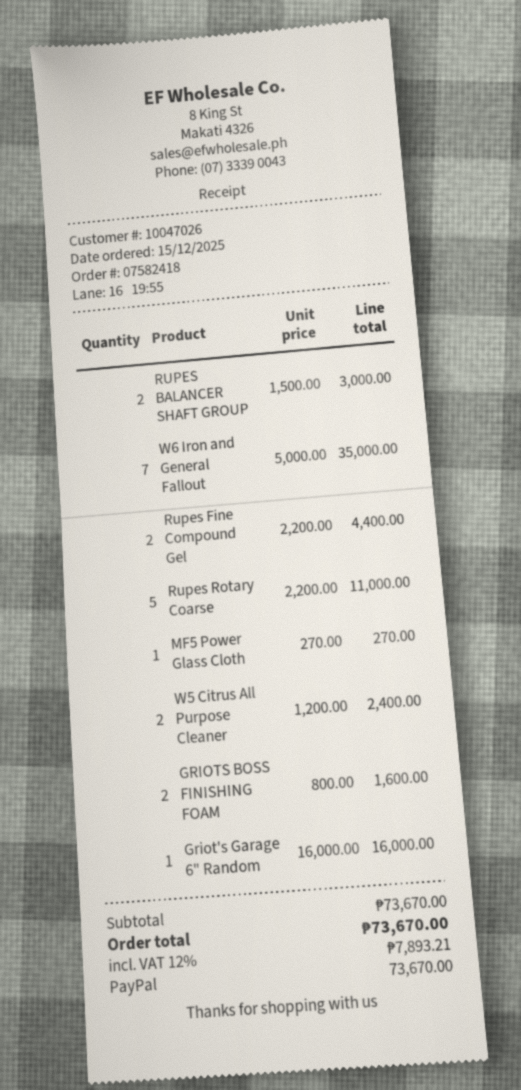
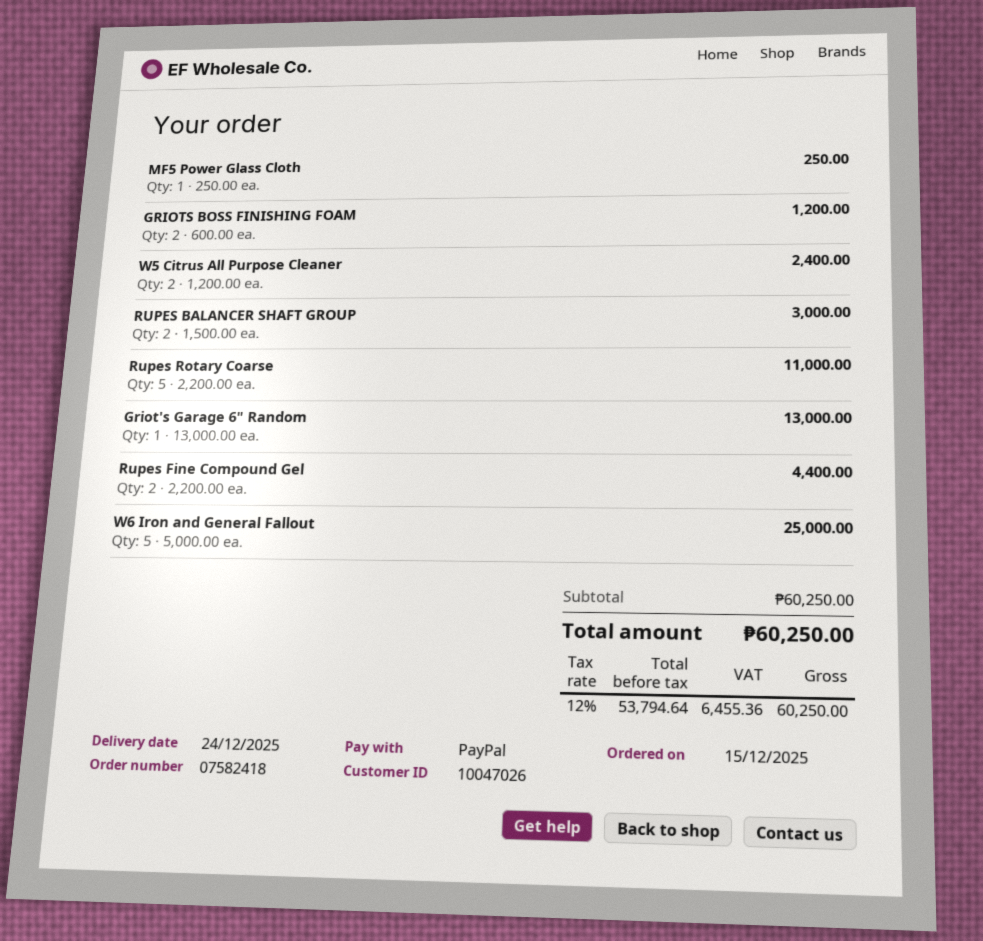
W6 Iron and General Fallout: 7 x 5000.00 = 35000.00 -> 5 x 5000.00 = 25000.00
MF5 Power Glass Cloth: 1 x 270.00 = 270.00 -> 1 x 250.00 = 250.00
GRIOTS BOSS FINISHING FOAM: 2 x 800.00 = 1600.00 -> 2 x 600.00 = 1200.00
Griot's Garage 6" Random: 1 x 16000.00 = 16000.00 -> 1 x 13000.00 = 13000.00
subtotal: 73670.00 -> 60250.00
tax: 12% = 7893.21 -> 12% = 6455.36
total: 73670.00 -> 60250.00

